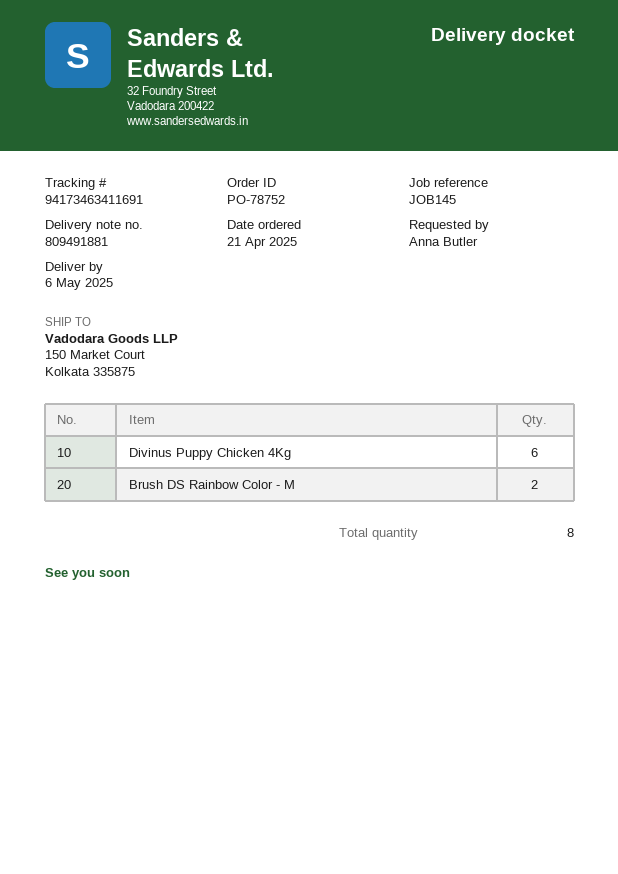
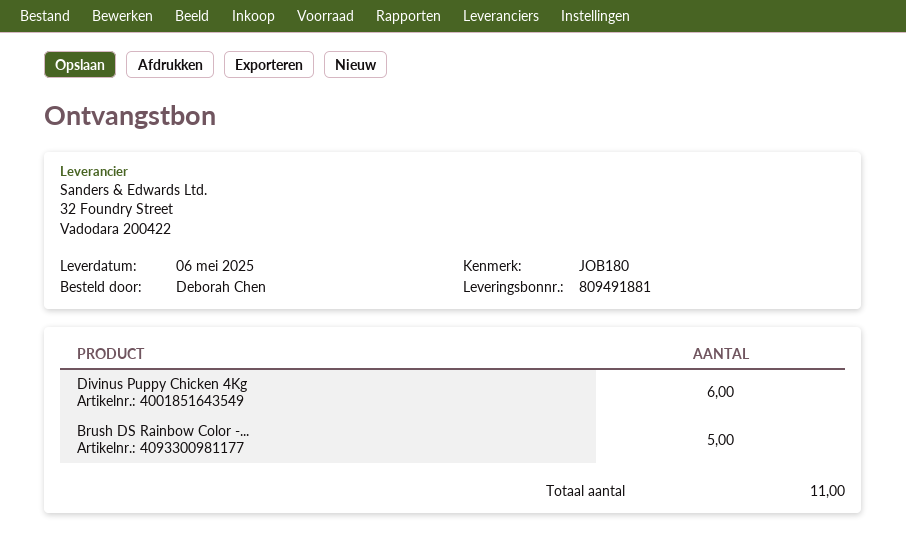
reference: JOB145 -> JOB180
ordered by: Anna Butler -> Deborah Chen
Brush DS Rainbow Color - M: 2 -> 5
total quantity: 8 -> 11

